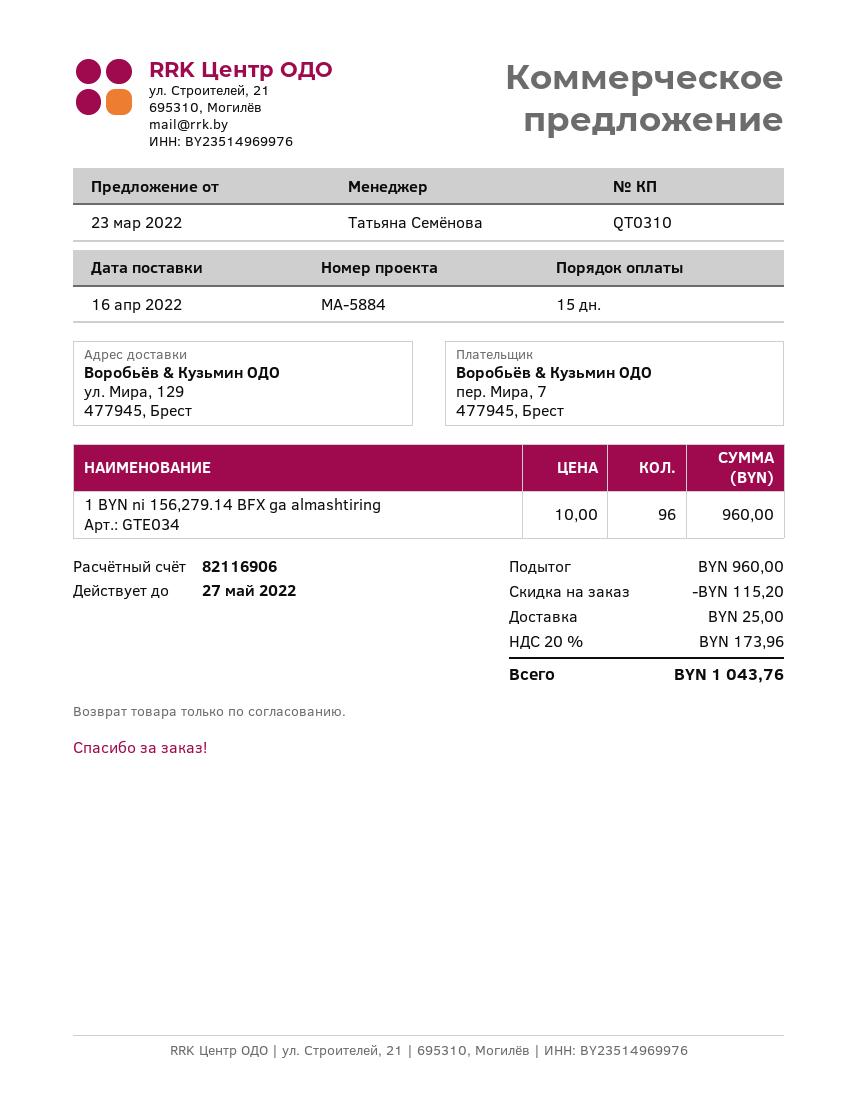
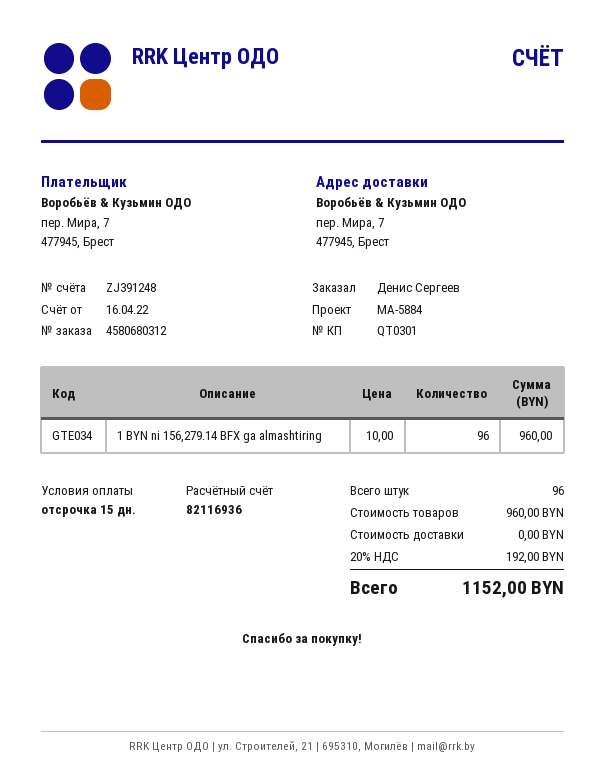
quote number: QT0310 -> QT0301
bank account: 82116906 -> 82116936
ship to: ул. Мира, 129, 477945, Брест -> пер. Мира, 7, 477945, Брест
discount: 115.20 -> none
shipping: 25.00 -> 0.00
tax: 20% = 173.96 -> 20% = 192.00
total: 1043.76 -> 1152.00

